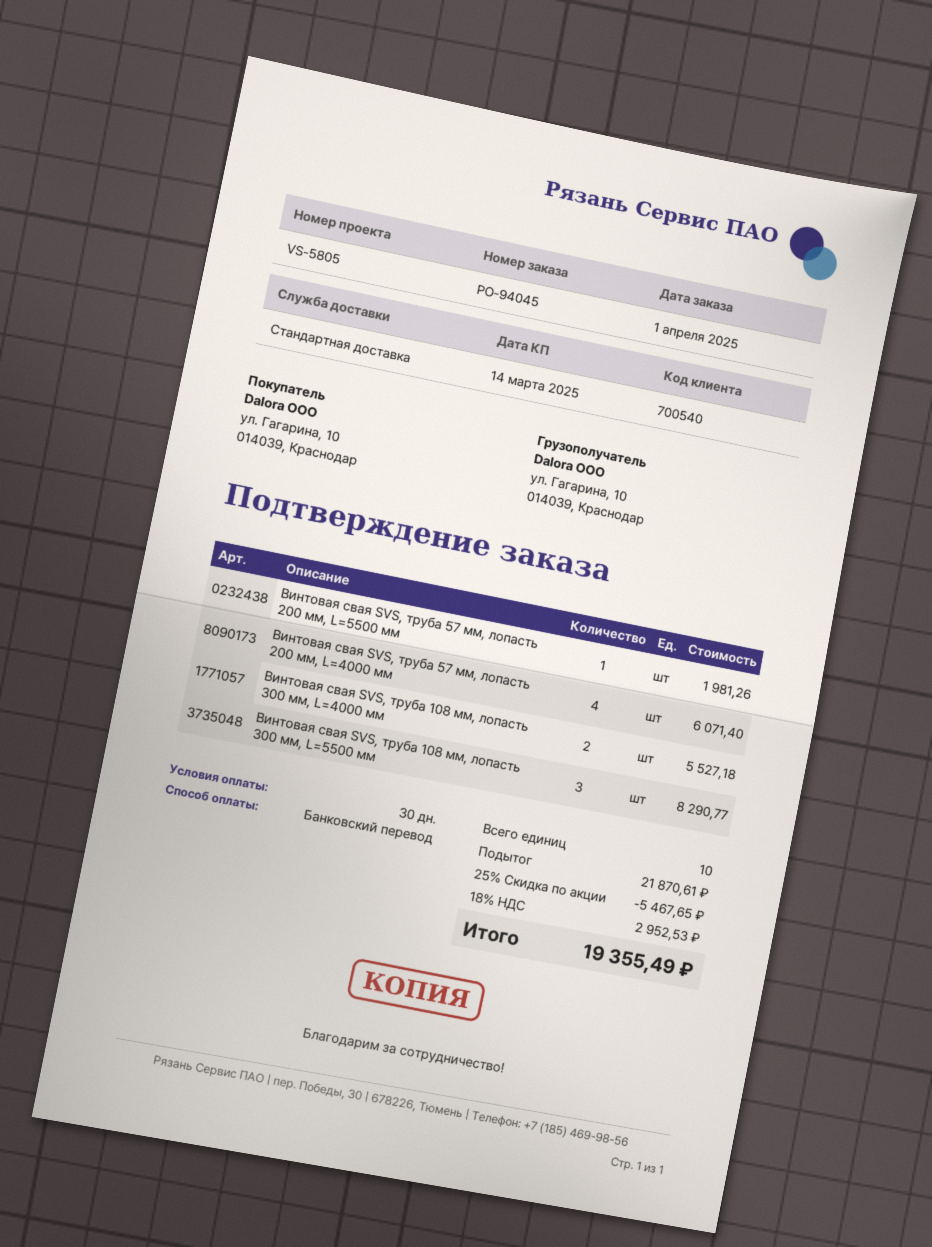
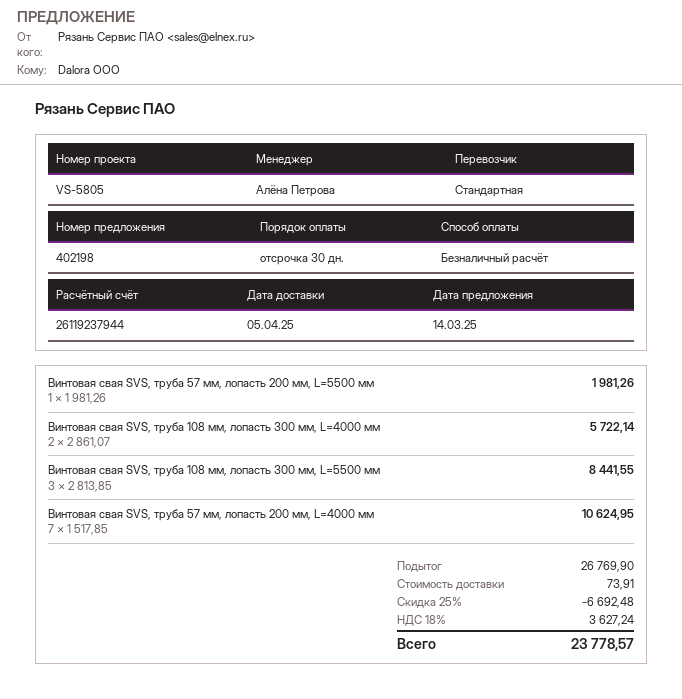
Винтовая свая SVS, труба 57 мм, лопасть 200 мм, L=4000 мм: 4 for 6071.40 -> 7 for 10624.95
Винтовая свая SVS, труба 108 мм, лопасть 300 мм, L=4000 мм: 2 for 5527.18 -> 2 for 5722.14
Винтовая свая SVS, труба 108 мм, лопасть 300 мм, L=5500 мм: 3 for 8290.77 -> 3 for 8441.55
subtotal: 21870.61 -> 26769.90
discount: 25% = 5467.65 -> 25% = 6692.48
shipping: none -> 73.91
tax: 18% = 2952.53 -> 18% = 3627.24
total: 19355.49 -> 23778.57

